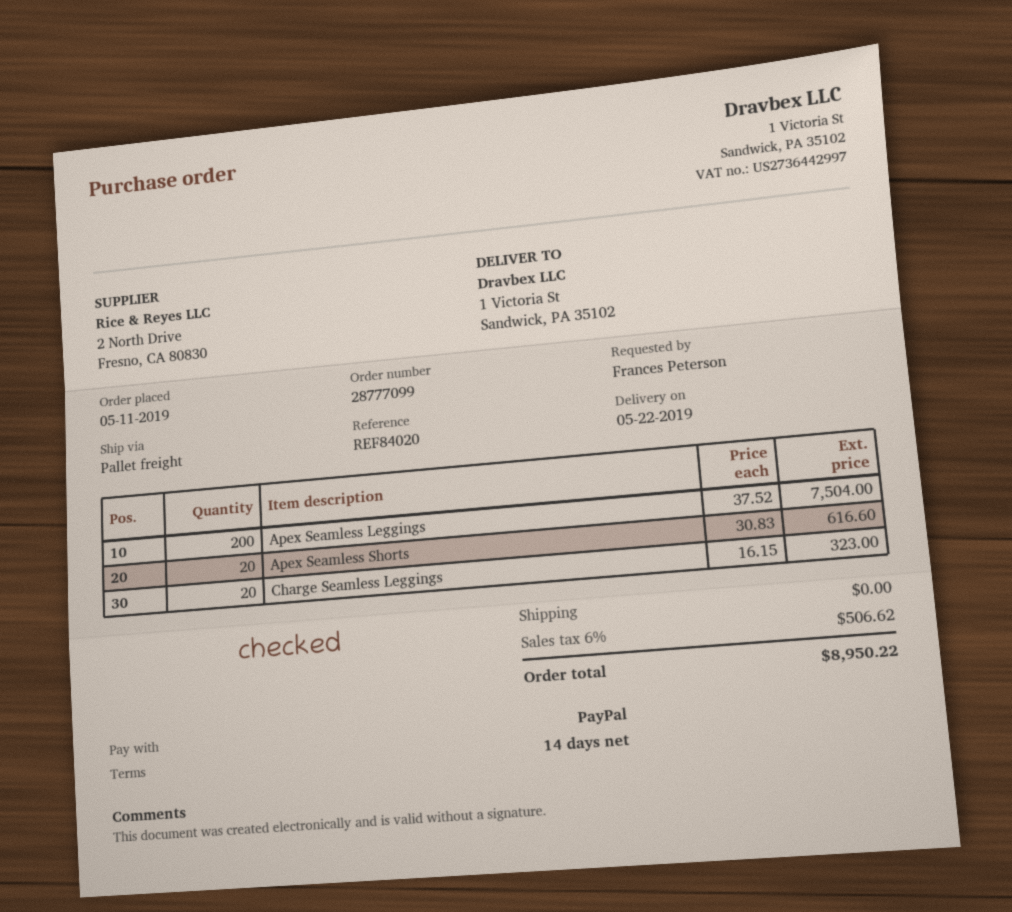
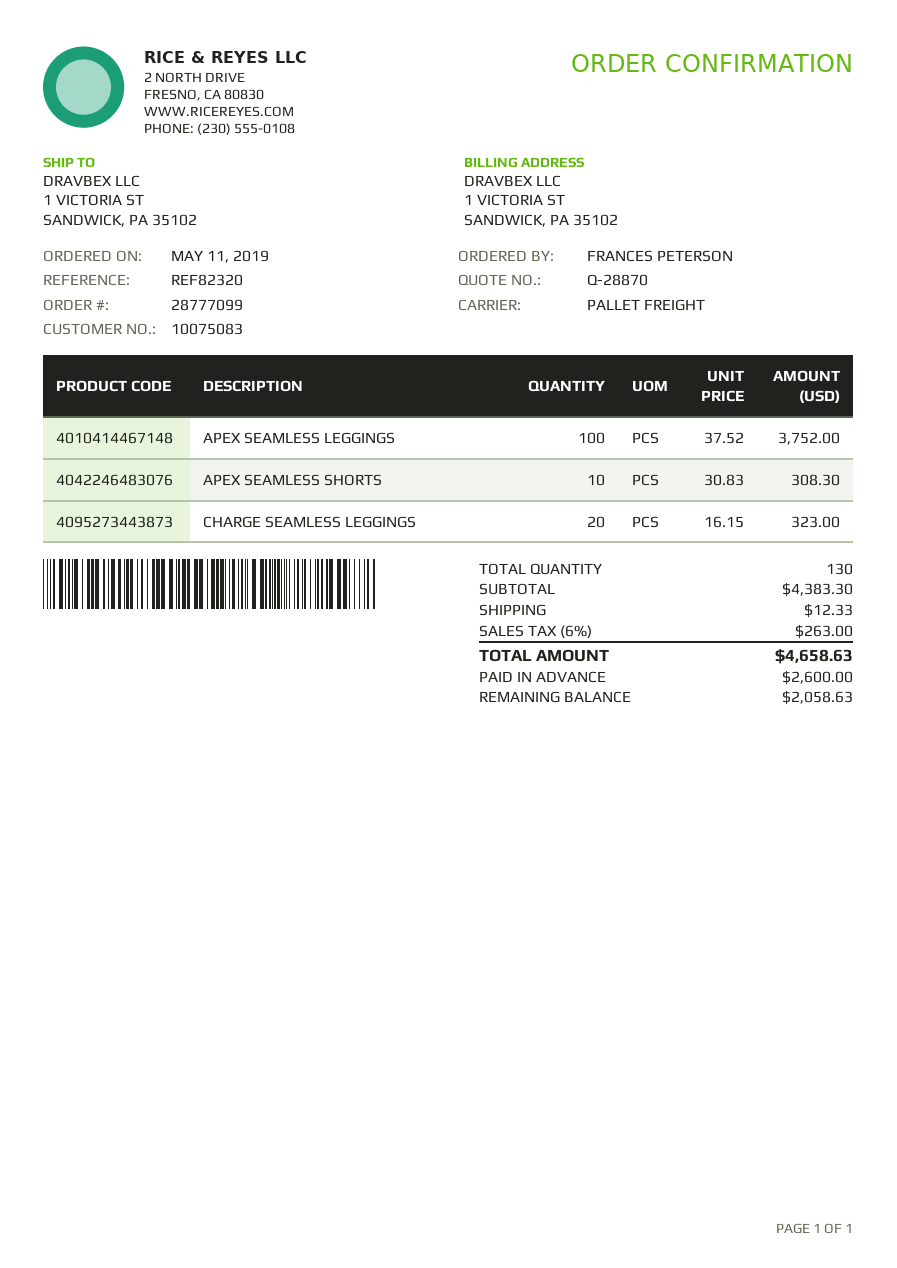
reference: REF84020 -> REF82320
Apex Seamless Leggings: 200 x 37.52 = 7504.00 -> 100 x 37.52 = 3752.00
Apex Seamless Shorts: 20 x 30.83 = 616.60 -> 10 x 30.83 = 308.30
shipping: 0.00 -> 12.33
tax: 6% = 506.62 -> 6% = 263.00
total: 8950.22 -> 4658.63

